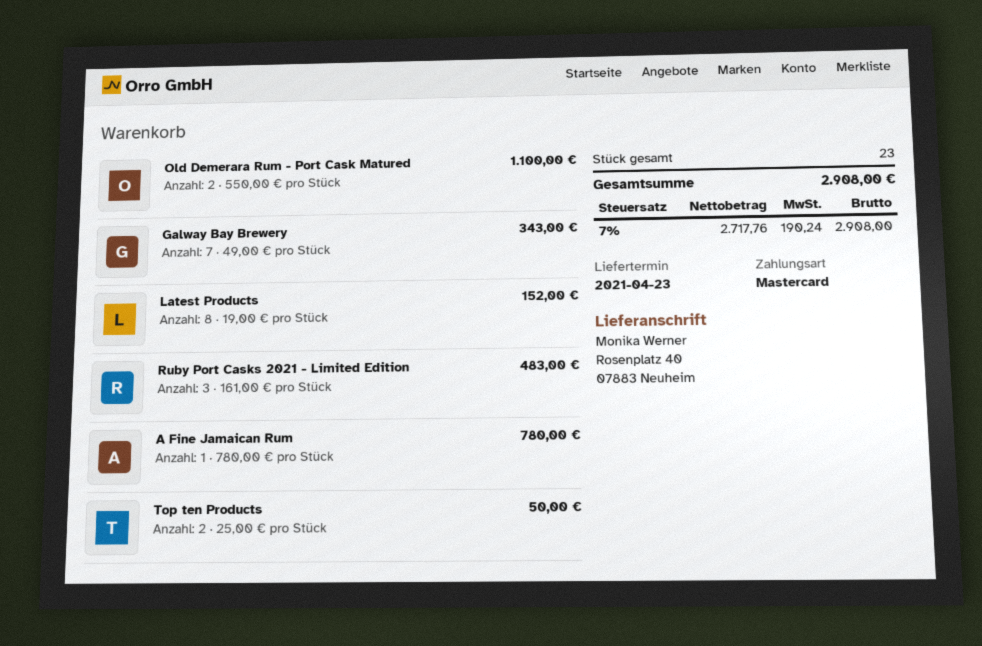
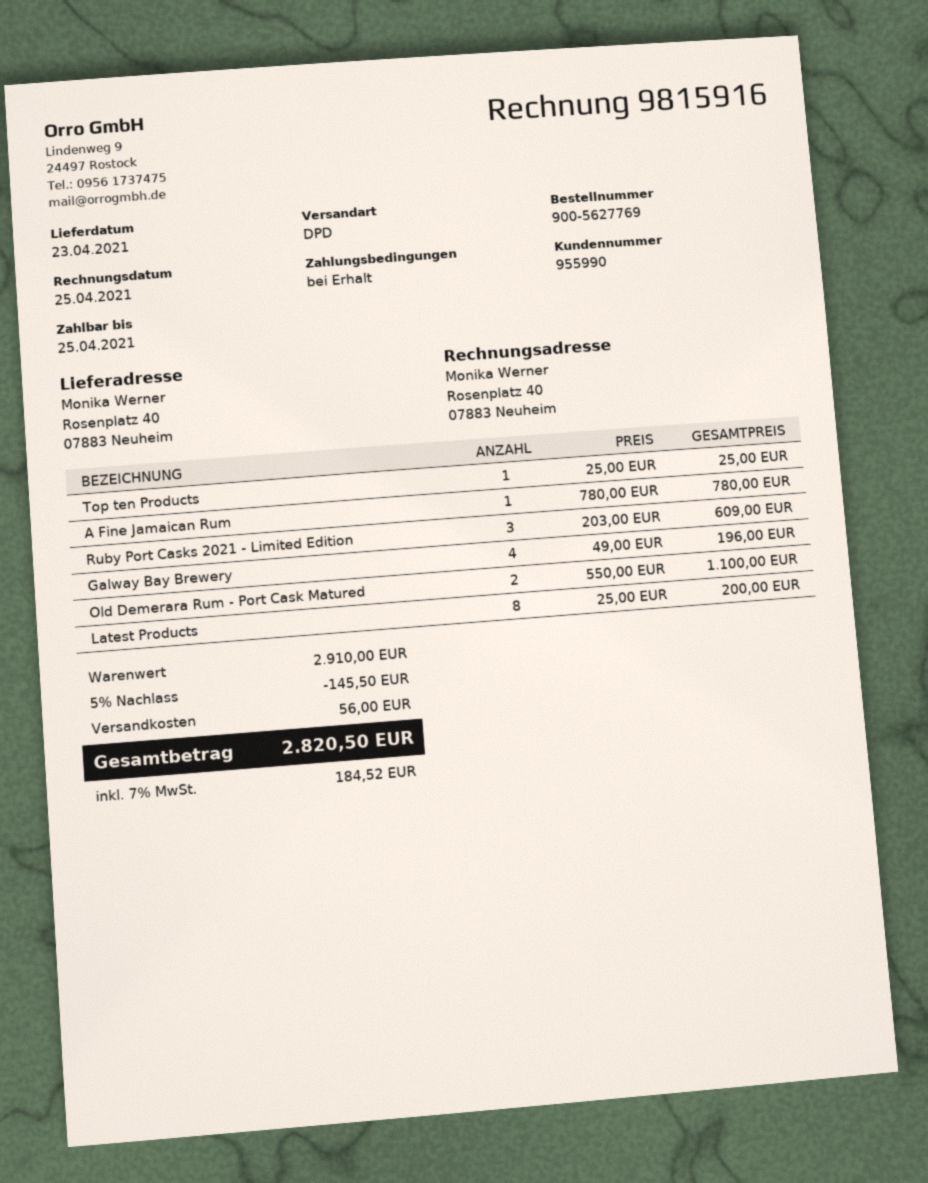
Galway Bay Brewery: 7 x 49.00 = 343.00 -> 4 x 49.00 = 196.00
Latest Products: 8 x 19.00 = 152.00 -> 8 x 25.00 = 200.00
Ruby Port Casks 2021 - Limited Edition: 3 x 161.00 = 483.00 -> 3 x 203.00 = 609.00
Top ten Products: 2 x 25.00 = 50.00 -> 1 x 25.00 = 25.00
discount: none -> 5% = 145.50
shipping: none -> 56.00
tax: 7% = 190.24 -> 7% = 184.52
total: 2908.00 -> 2820.50

